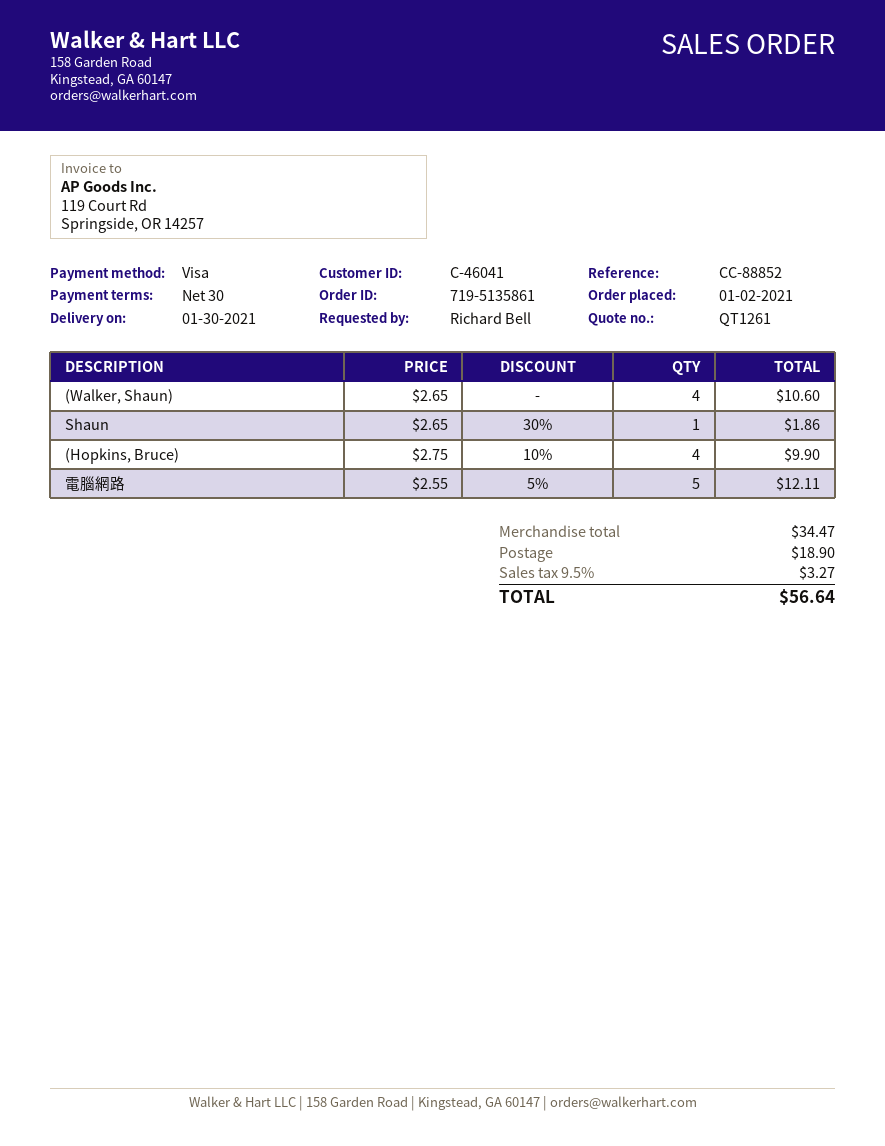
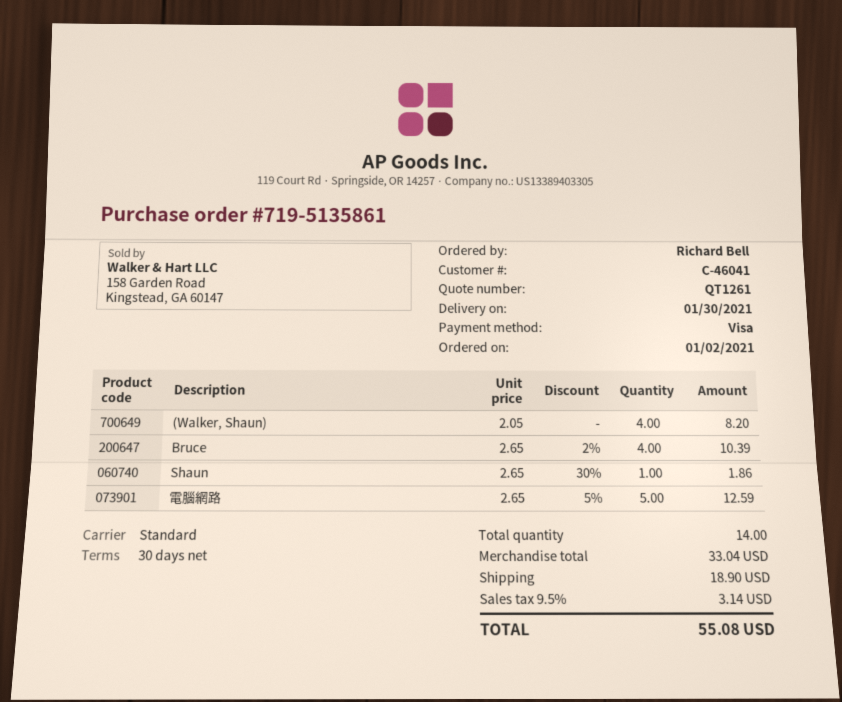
(Walker, Shaun): 4 x 2.65 = 10.60 -> 4 x 2.05 = 8.20
(Hopkins, Bruce): 4 x 2.75 - 10% = 9.90 -> none
電腦網路: 5 x 2.55 - 5% = 12.11 -> 5 x 2.65 - 5% = 12.59
Bruce: none -> 4 x 2.65 - 2% = 10.39
subtotal: 34.47 -> 33.04
tax: 9.5% = 3.27 -> 9.5% = 3.14
total: 56.64 -> 55.08

